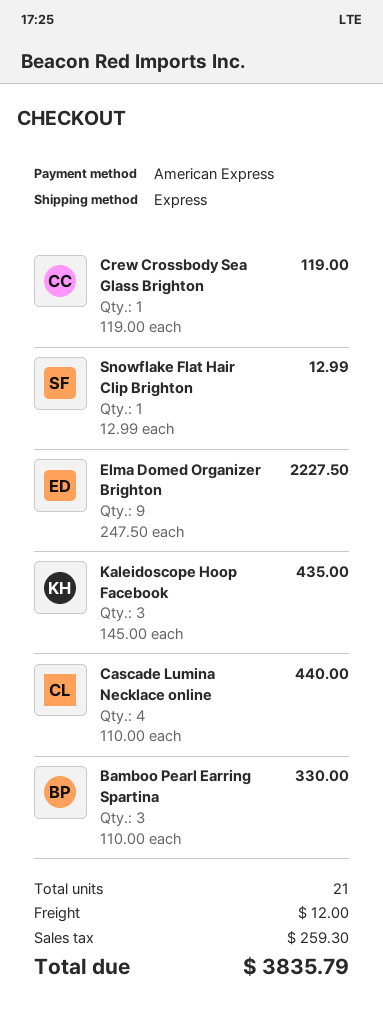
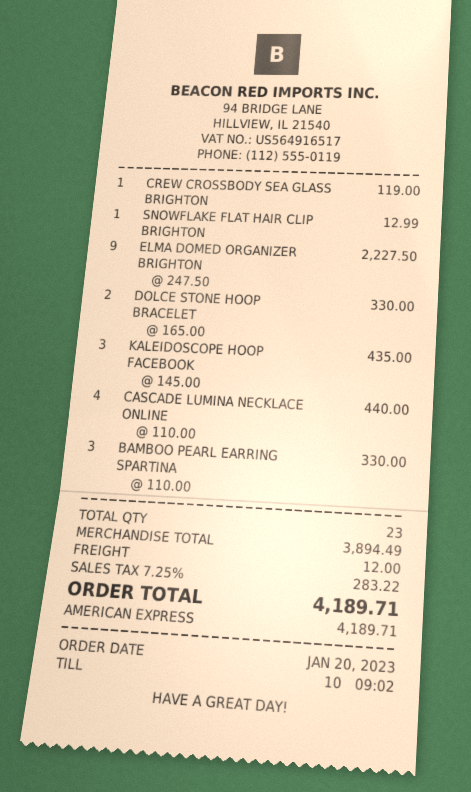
DOLCE STONE HOOP BRACELET: none -> 2 x 165.00 = 330.00
total quantity: 21 -> 23
tax: 259.30 -> 283.22
total: 3835.79 -> 4189.71

